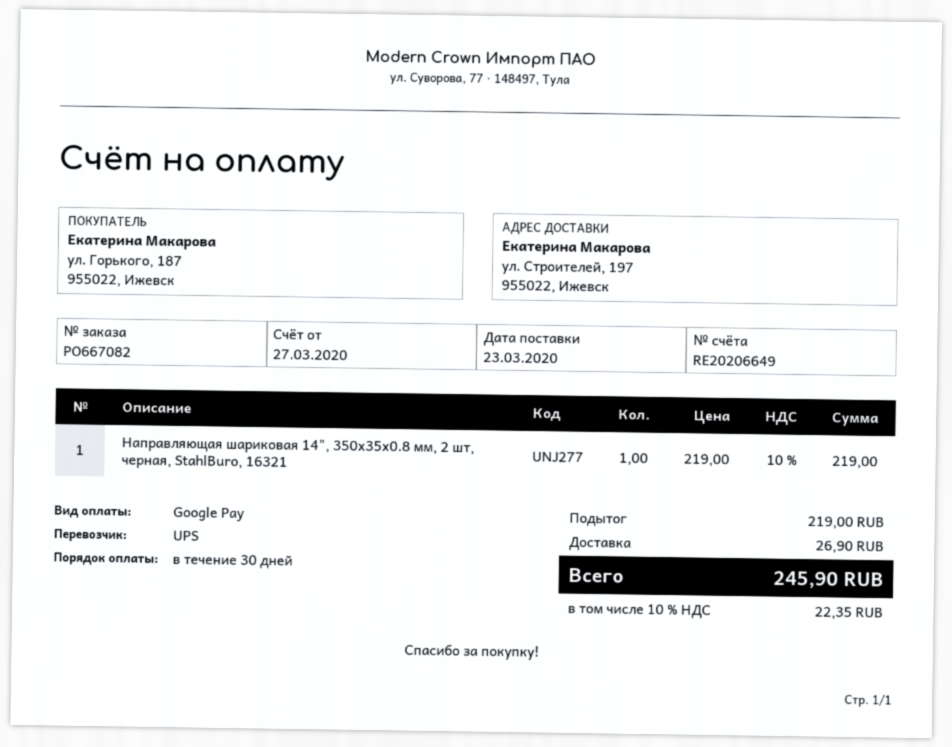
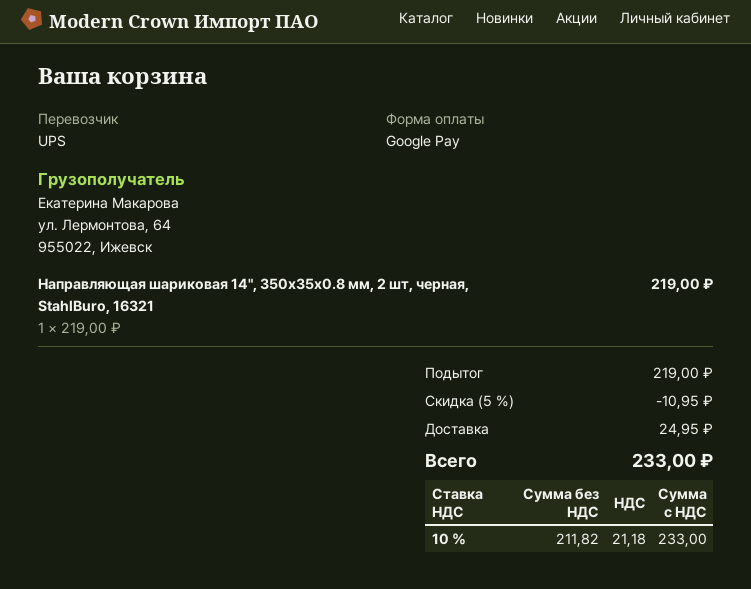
ship to: ул. Строителей, 197, 955022, Ижевск -> ул. Лермонтова, 64, 955022, Ижевск
discount: none -> 5% = 10.95
shipping: 26.90 -> 24.95
tax: 10% = 22.35 -> 10% = 21.18
total: 245.90 -> 233.00

